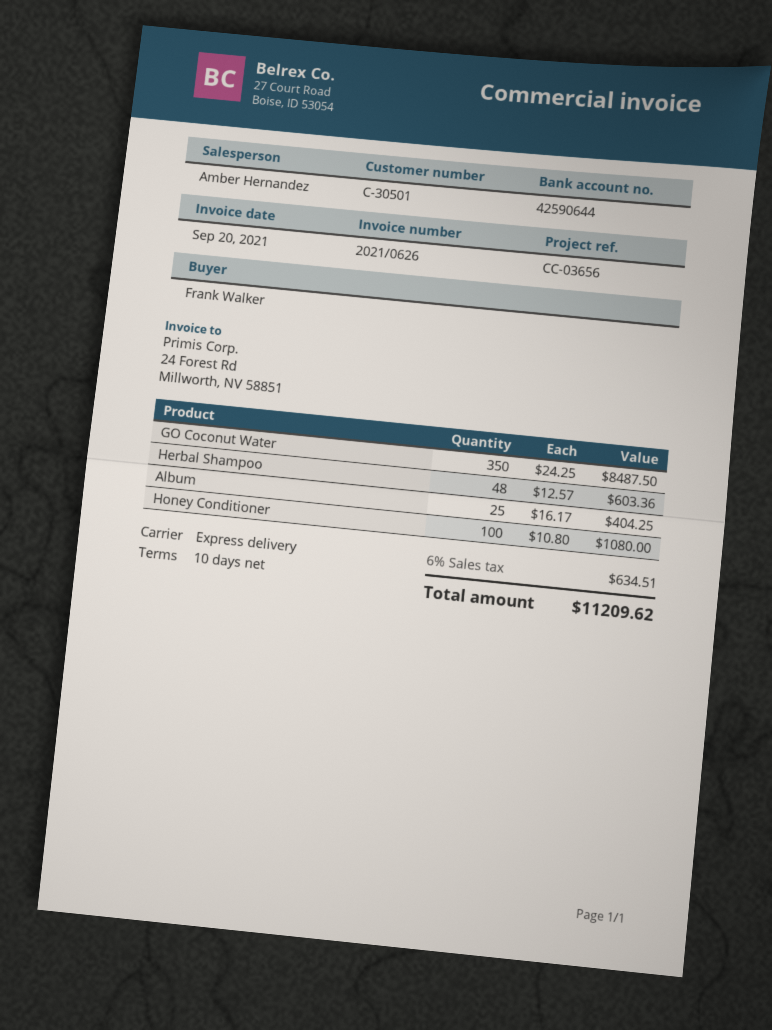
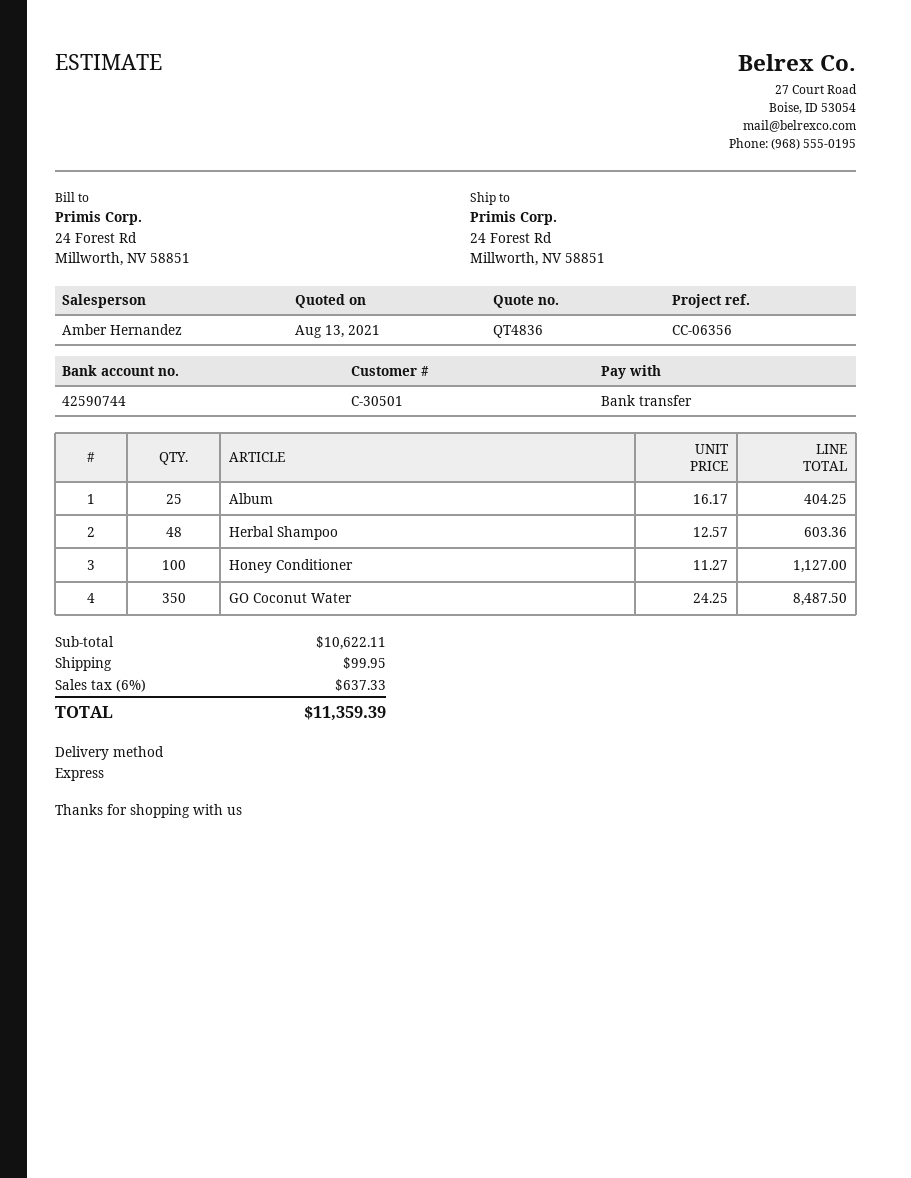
reference: CC-03656 -> CC-06356
bank account: 42590644 -> 42590744
Honey Conditioner: 100 x 10.80 = 1080.00 -> 100 x 11.27 = 1127.00
shipping: none -> 99.95
tax: 6% = 634.51 -> 6% = 637.33
total: 11209.62 -> 11359.39

